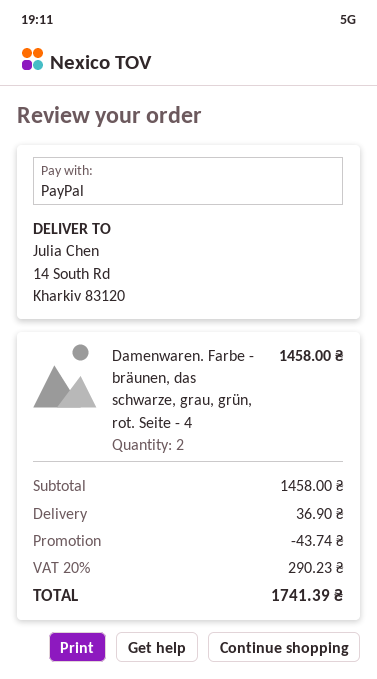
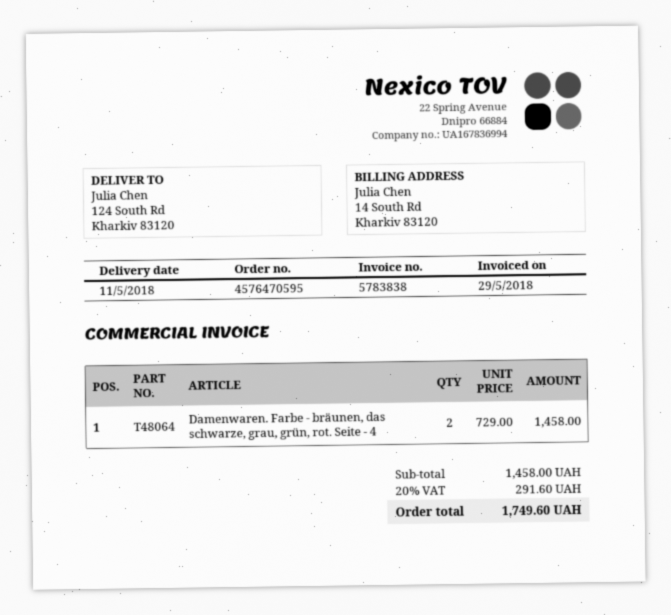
ship to: 14 South Rd, Kharkiv 83120 -> 124 South Rd, Kharkiv 83120
discount: 43.74 -> none
shipping: 36.90 -> none
tax: 20% = 290.23 -> 20% = 291.60
total: 1741.39 -> 1749.60

